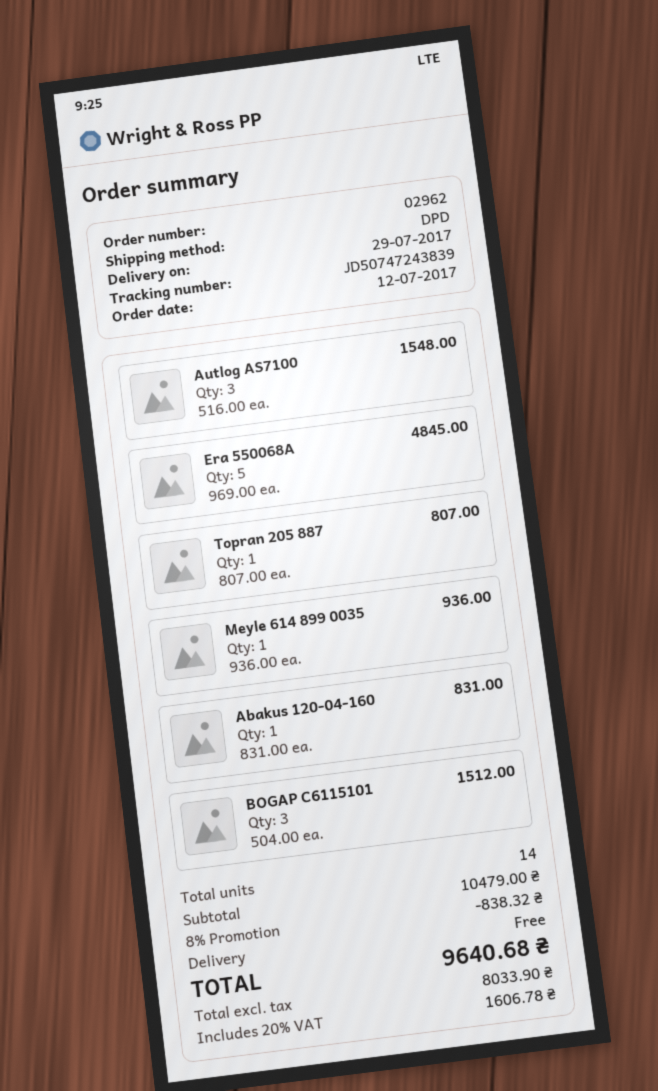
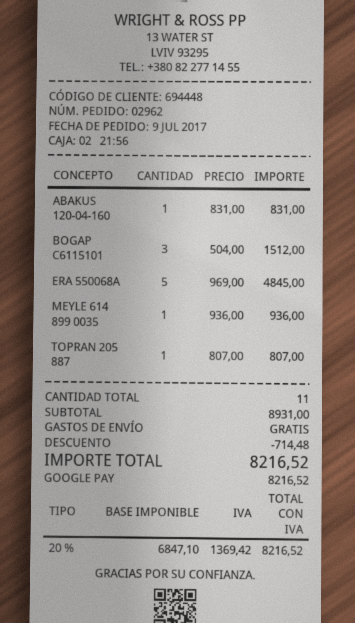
order date: 2017-07-12 -> 2017-07-09
Autlog AS7100: 3 x 516.00 = 1548.00 -> none
total quantity: 14 -> 11
subtotal: 10479.00 -> 8931.00
discount: 838.32 -> 714.48
net: 8033.90 -> 6847.10
tax: 20% = 1606.78 -> 20% = 1369.42
total: 9640.68 -> 8216.52

